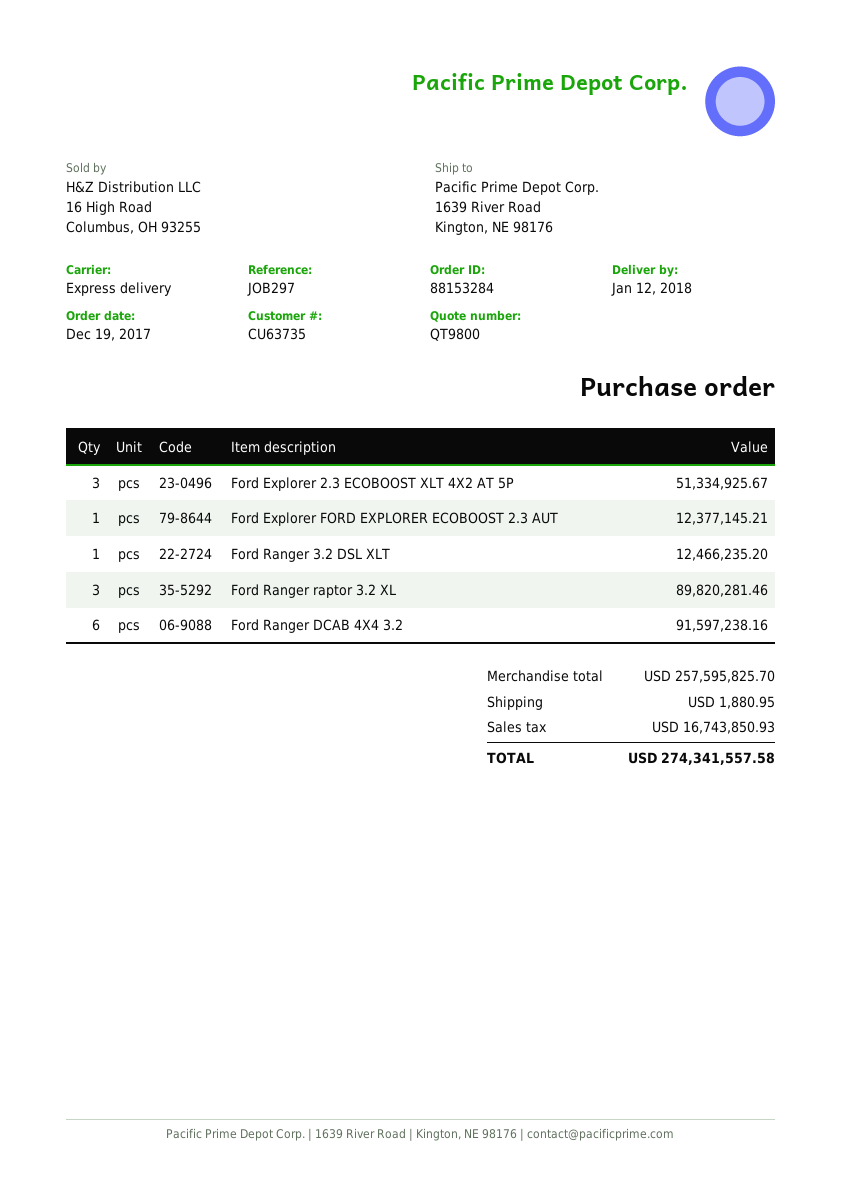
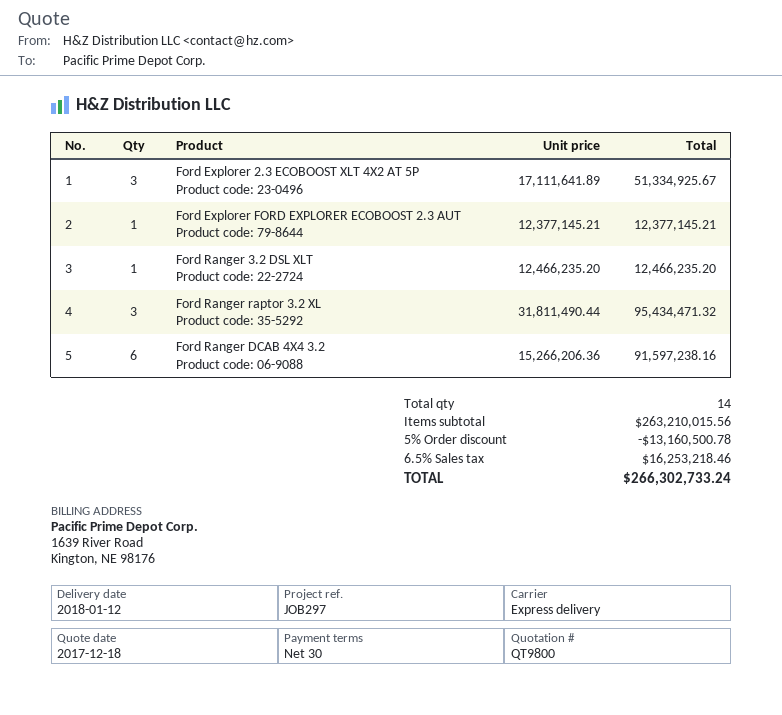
Ford Ranger raptor 3.2 XL: 3 for 89820281.46 -> 3 for 95434471.32
subtotal: 257595825.70 -> 263210015.56
discount: none -> 5% = 13160500.78
shipping: 1880.95 -> none
tax: 16743850.93 -> 16253218.46
total: 274341557.58 -> 266302733.24

